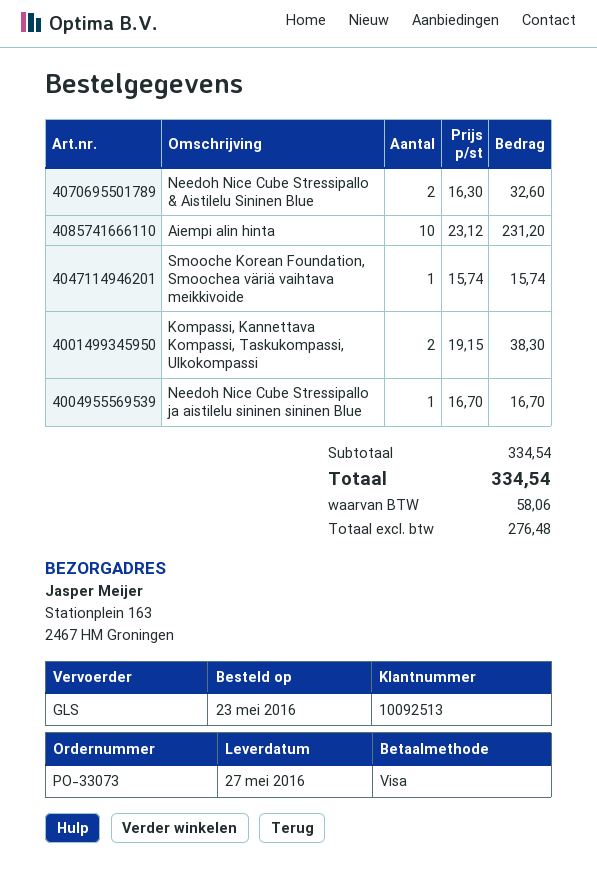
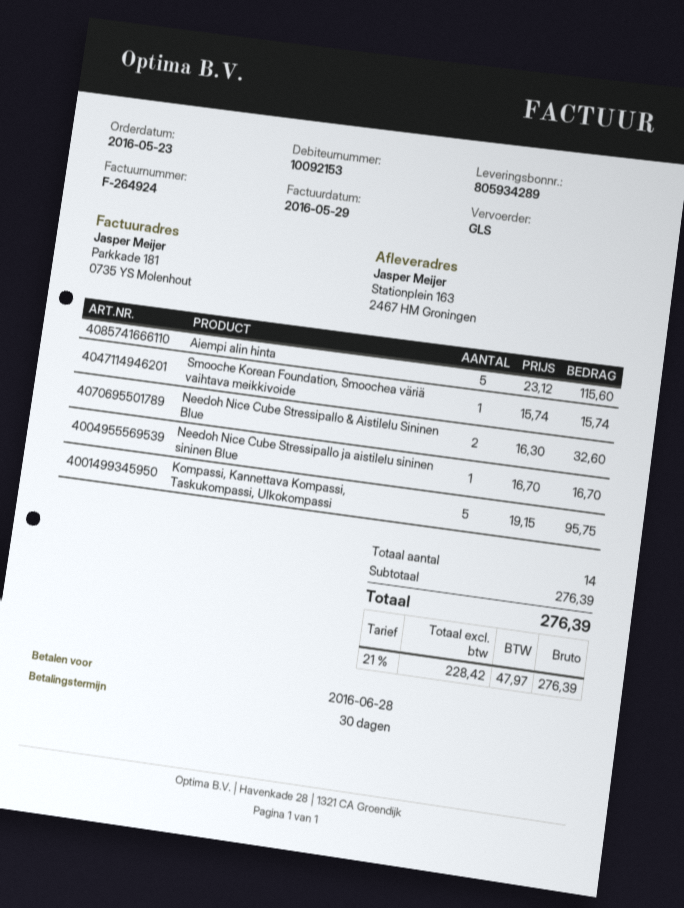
customer number: 10092513 -> 10092153
Aiempi alin hinta: 10 x 23.12 = 231.20 -> 5 x 23.12 = 115.60
Kompassi, Kannettava Kompassi, Taskukompassi, Ulkokompassi: 2 x 19.15 = 38.30 -> 5 x 19.15 = 95.75
subtotal: 334.54 -> 276.39
net: 276.48 -> 228.42
tax: 58.06 -> 47.97
total: 334.54 -> 276.39

